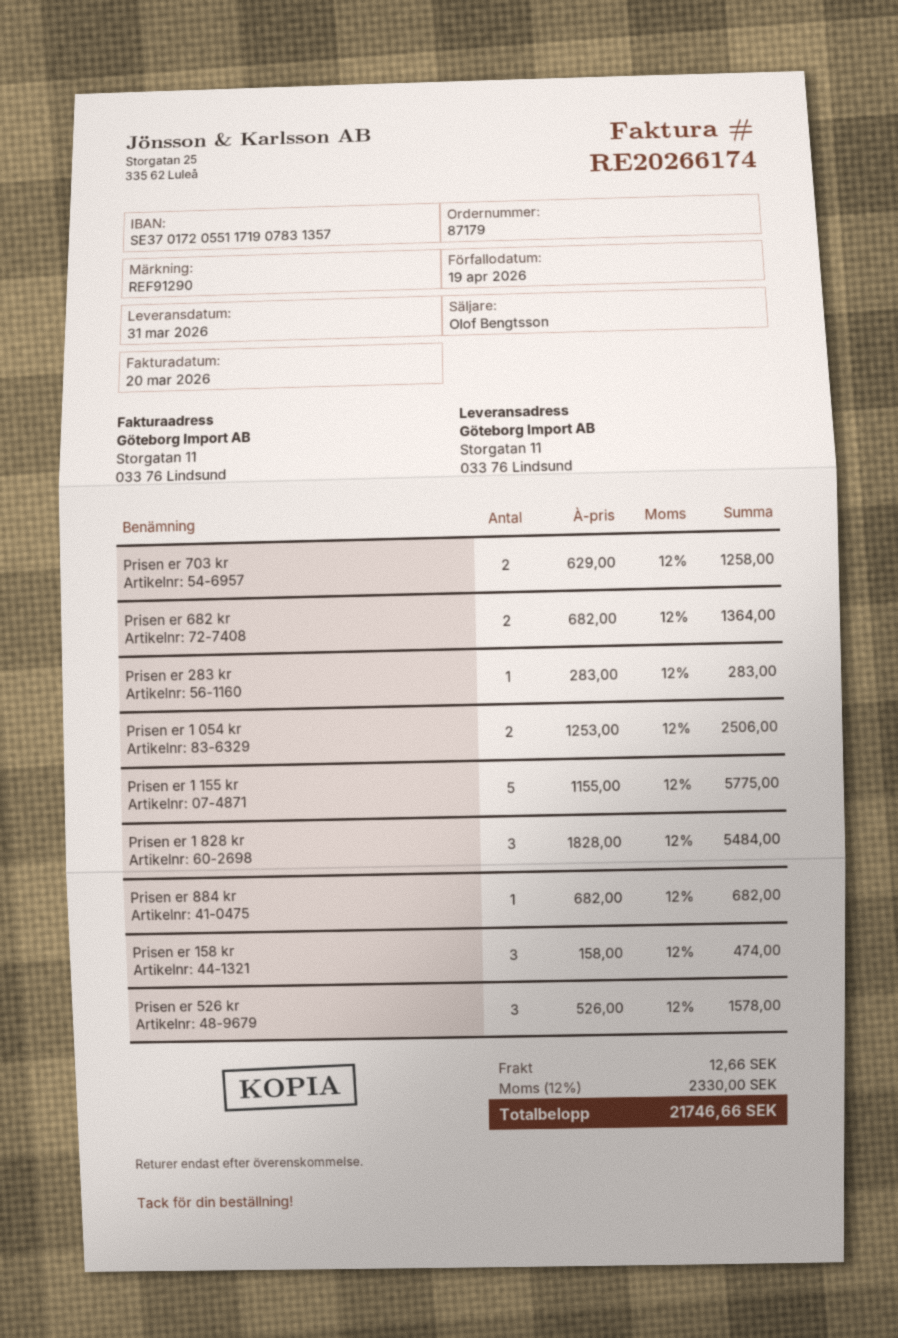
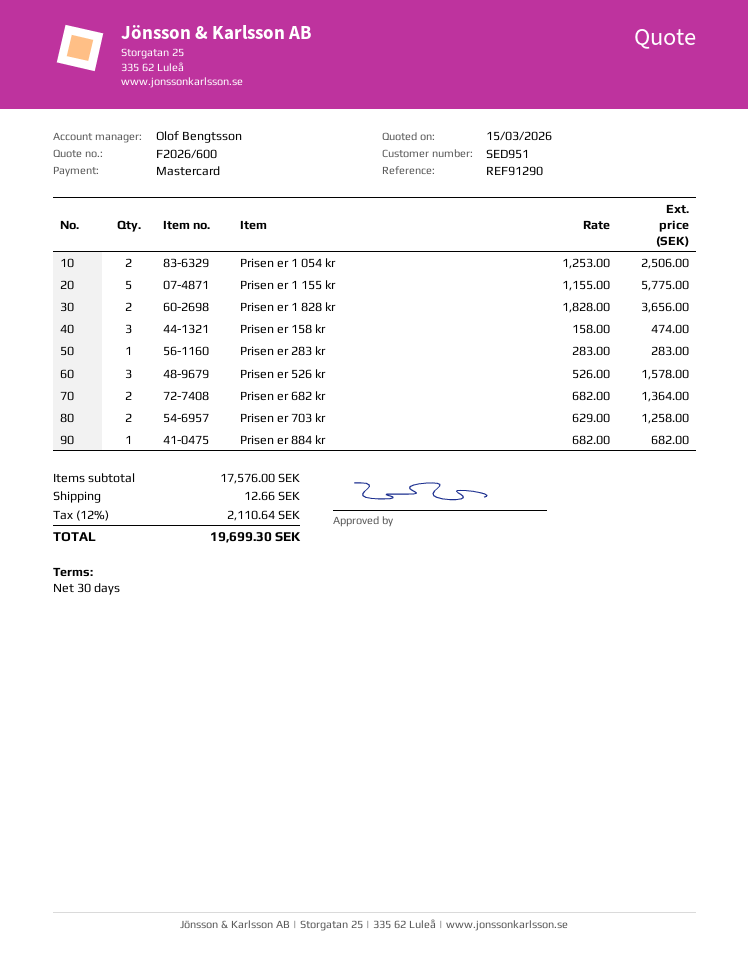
Prisen er 1 828 kr: 3 x 1828.00 = 5484.00 -> 2 x 1828.00 = 3656.00
tax: 12% = 2330.00 -> 12% = 2110.64
total: 21746.66 -> 19699.30

